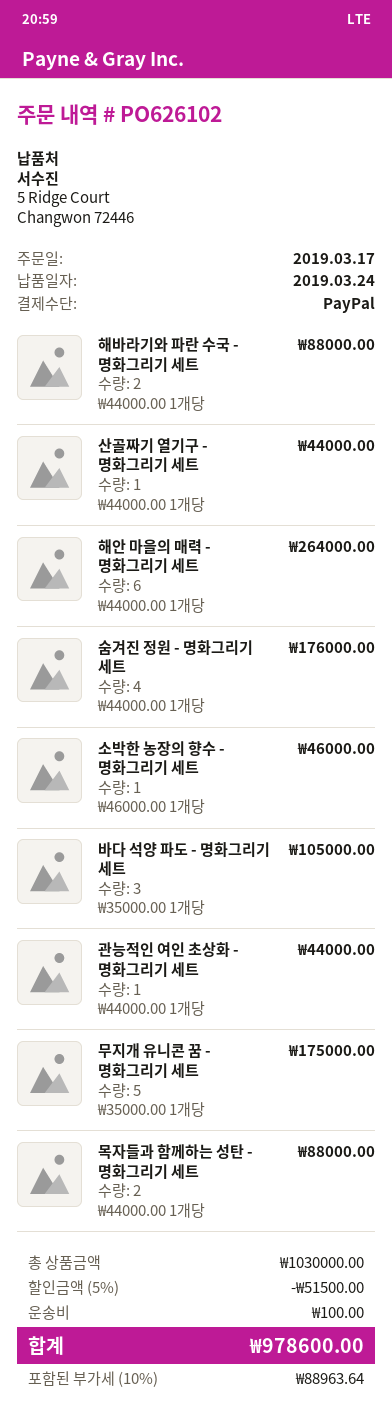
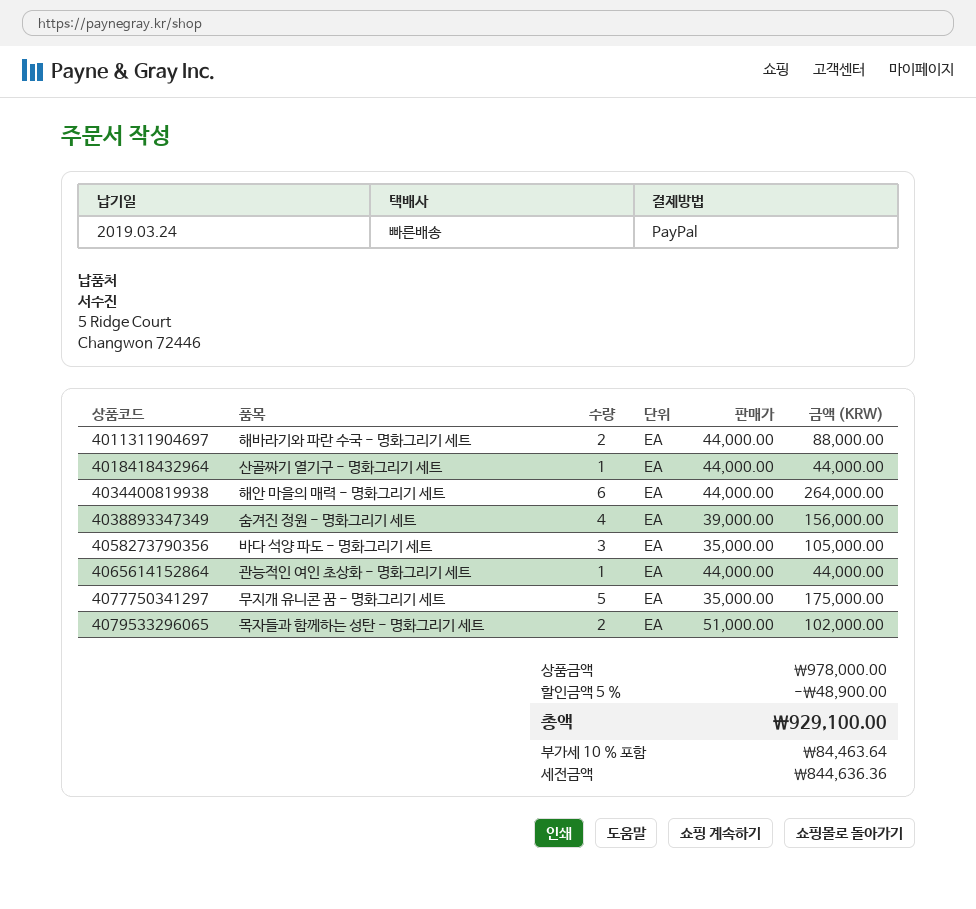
숨겨진 정원 - 명화그리기 세트: 4 x 44000.00 = 176000.00 -> 4 x 39000.00 = 156000.00
소박한 농장의 향수 - 명화그리기 세트: 1 x 46000.00 = 46000.00 -> none
목자들과 함께하는 성탄 - 명화그리기 세트: 2 x 44000.00 = 88000.00 -> 2 x 51000.00 = 102000.00
subtotal: 1030000.00 -> 978000.00
discount: 5% = 51500.00 -> 5% = 48900.00
shipping: 100.00 -> none
tax: 10% = 88963.64 -> 10% = 84463.64
total: 978600.00 -> 929100.00

